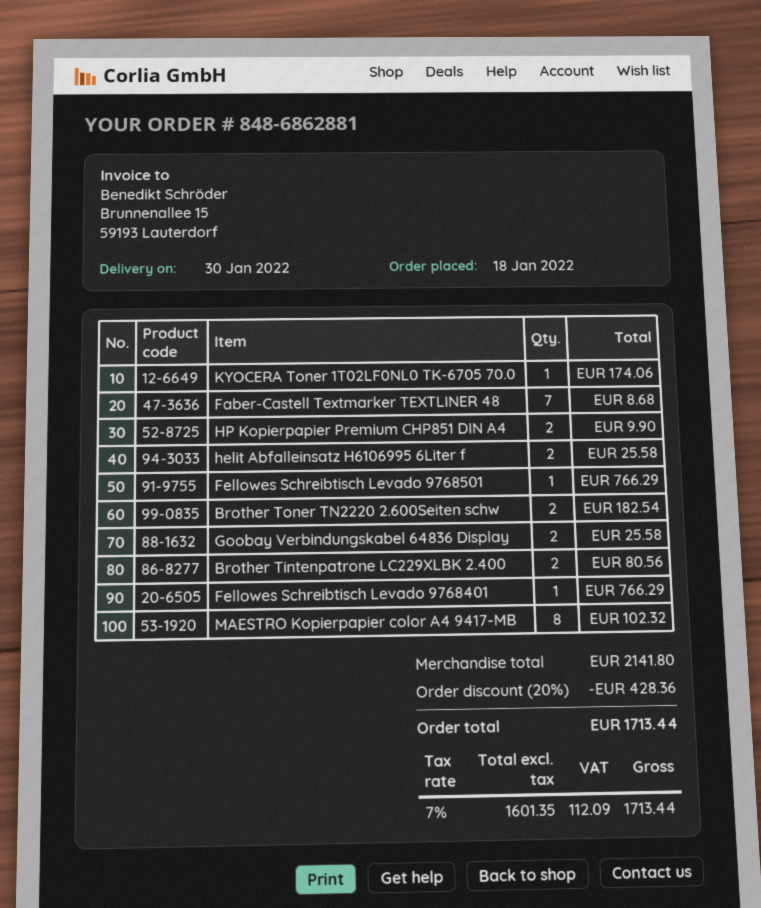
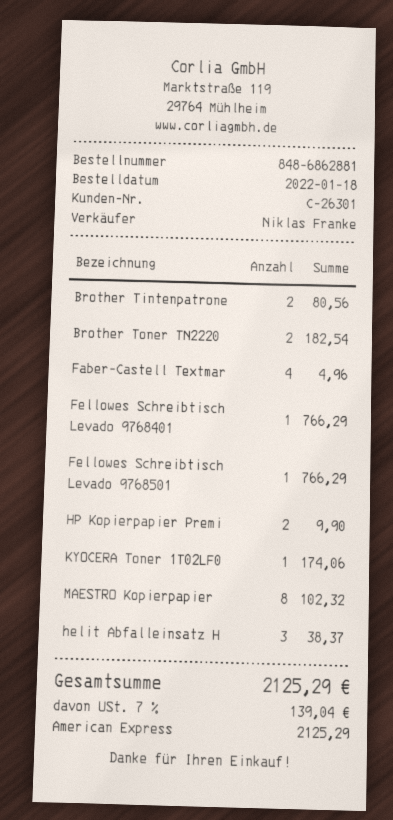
Faber-Castell Textmarker TEXTLINER 48: 7 for 8.68 -> 4 for 4.96
helit Abfalleinsatz H6106995 6Liter f: 2 for 25.58 -> 3 for 38.37
Goobay Verbindungskabel 64836 Display: 2 for 25.58 -> none
discount: 20% = 428.36 -> none
tax: 7% = 112.09 -> 7% = 139.04
total: 1713.44 -> 2125.29

